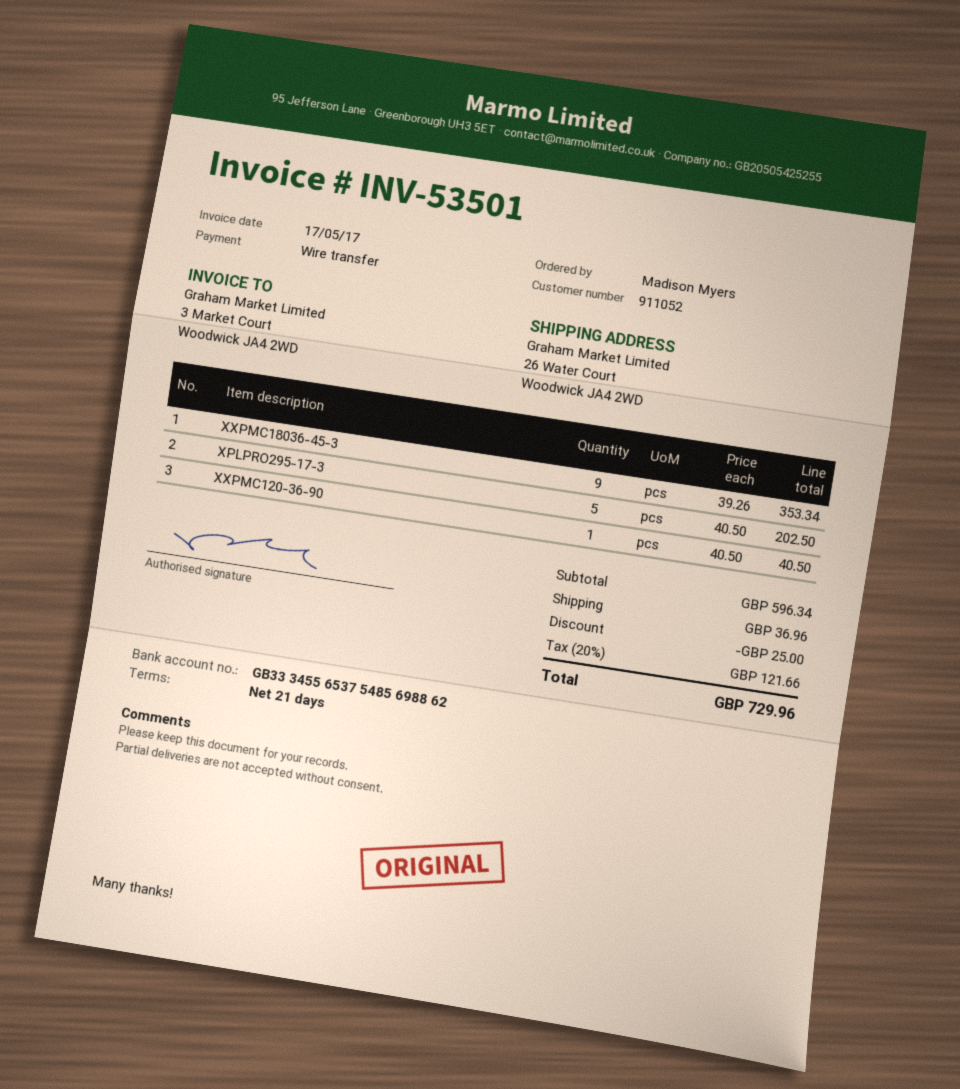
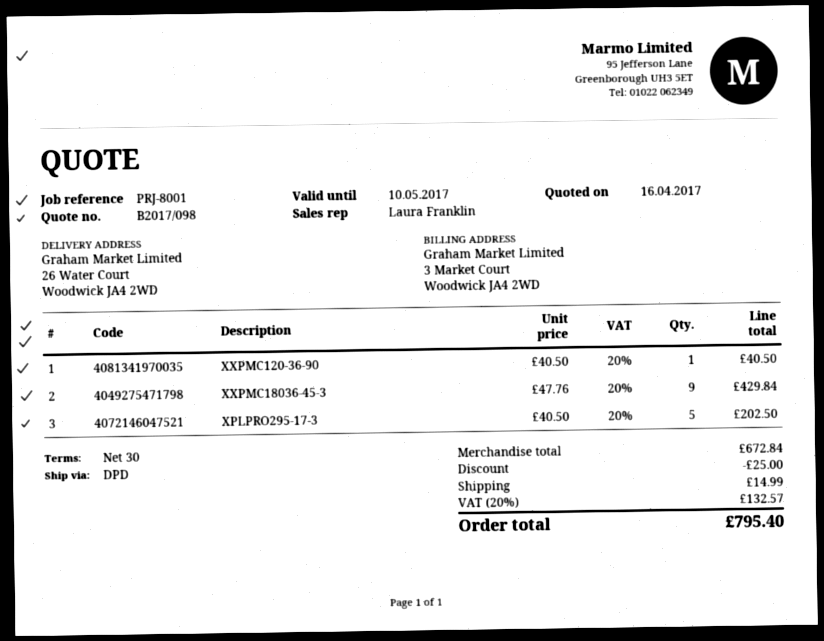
payment terms: 21 days -> 30 days
XXPMC18036-45-3: 9 x 39.26 = 353.34 -> 9 x 47.76 = 429.84
subtotal: 596.34 -> 672.84
shipping: 36.96 -> 14.99
tax: 20% = 121.66 -> 20% = 132.57
total: 729.96 -> 795.40

